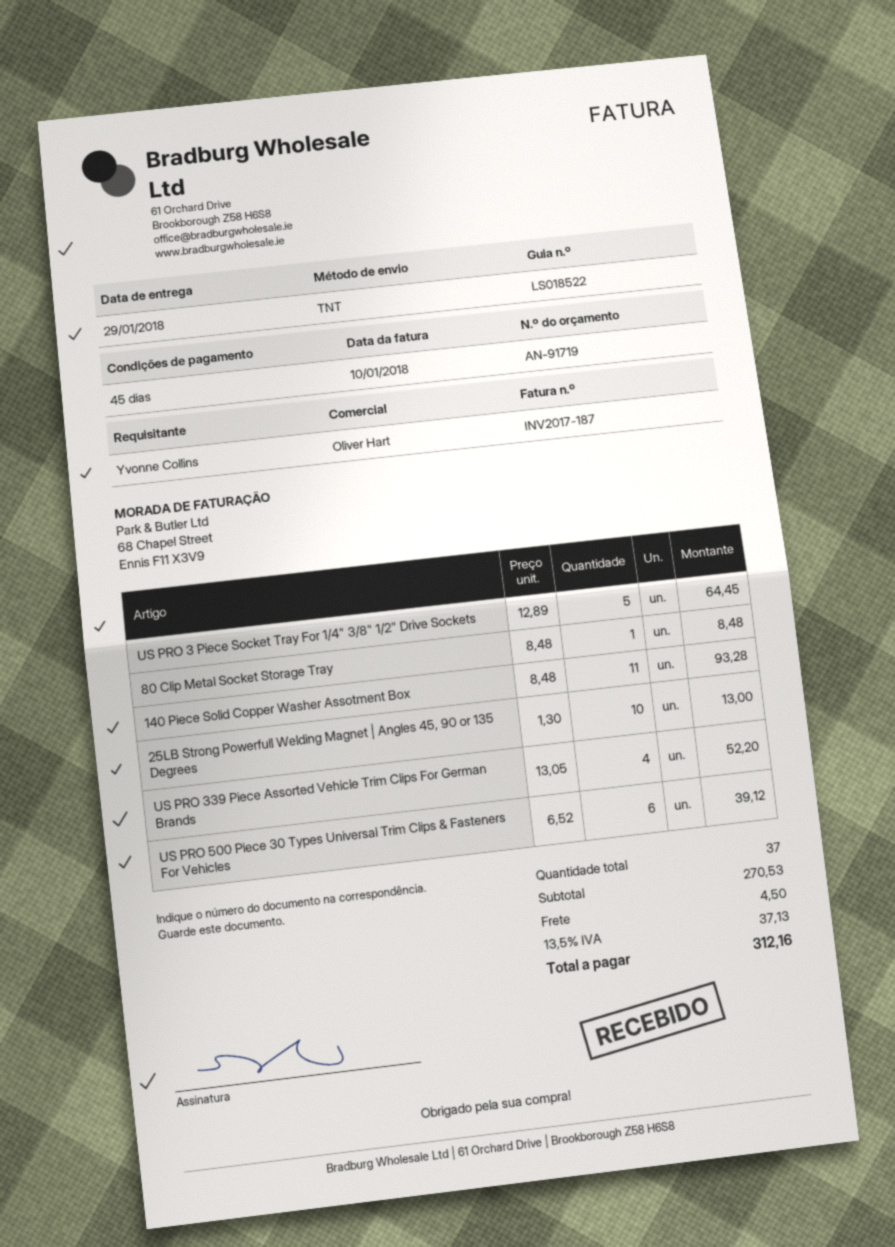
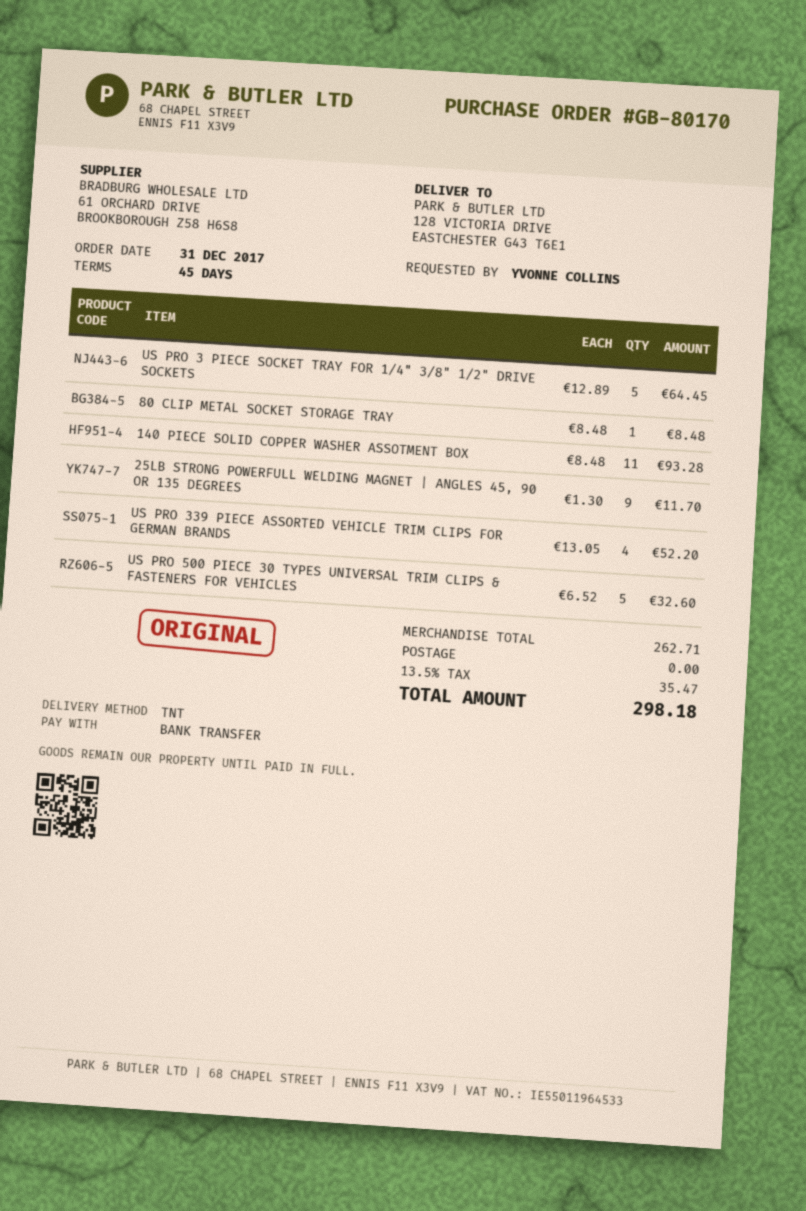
25LB Strong Powerfull Welding Magnet | Angles 45, 90 or 135 Degrees: 10 x 1.30 = 13.00 -> 9 x 1.30 = 11.70
US PRO 500 Piece 30 Types Universal Trim Clips & Fasteners For Vehicles: 6 x 6.52 = 39.12 -> 5 x 6.52 = 32.60
subtotal: 270.53 -> 262.71
shipping: 4.50 -> 0.00
tax: 13.5% = 37.13 -> 13.5% = 35.47
total: 312.16 -> 298.18

